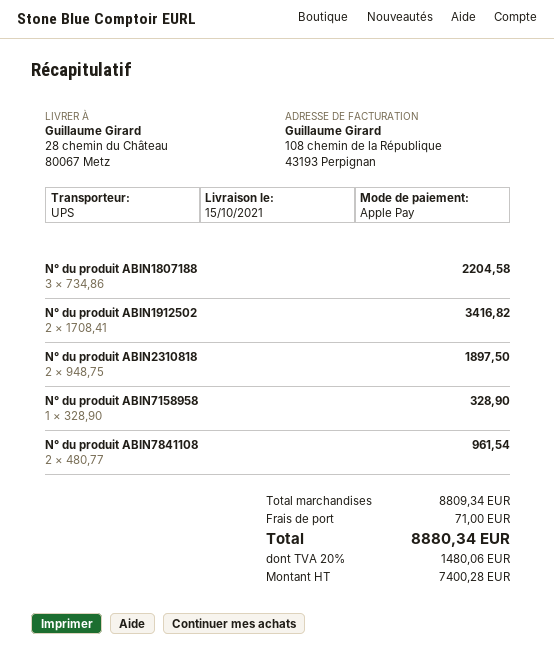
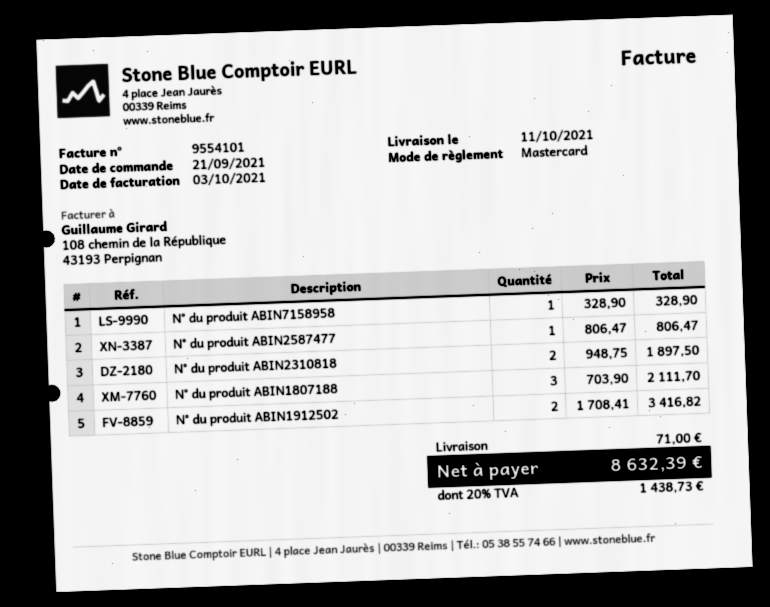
delivery date: 2021-10-15 -> 2021-10-11
payment method: Apple Pay -> Mastercard
N° du produit ABIN1807188: 3 x 734.86 = 2204.58 -> 3 x 703.90 = 2111.70
N° du produit ABIN7841108: 2 x 480.77 = 961.54 -> none
N° du produit ABIN2587477: none -> 1 x 806.47 = 806.47
tax: 20% = 1480.06 -> 20% = 1438.73
total: 8880.34 -> 8632.39

